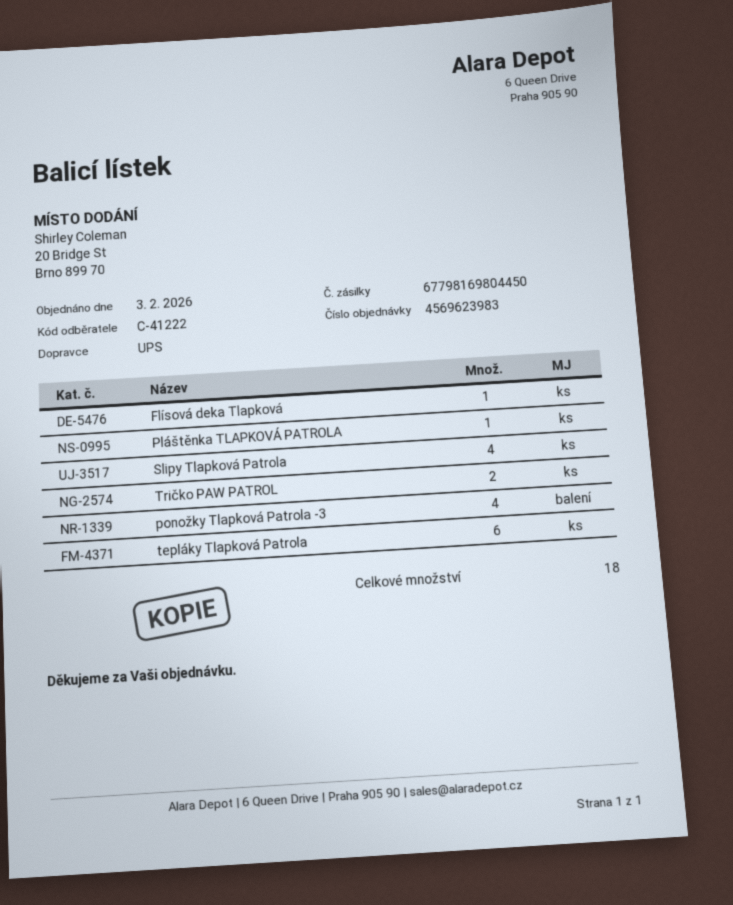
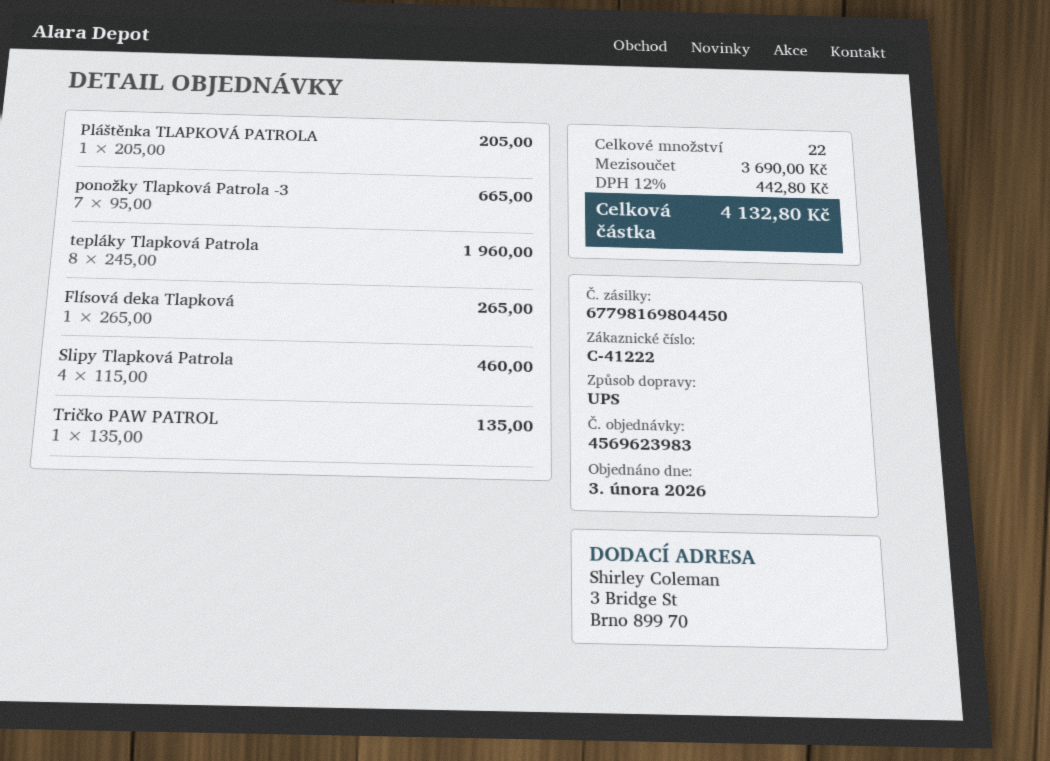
ship to: 20 Bridge St, Brno 899 70 -> 3 Bridge St, Brno 899 70
Tričko PAW PATROL: 2 -> 1
ponožky Tlapková Patrola -3: 4 -> 7
tepláky Tlapková Patrola: 6 -> 8
total quantity: 18 -> 22

